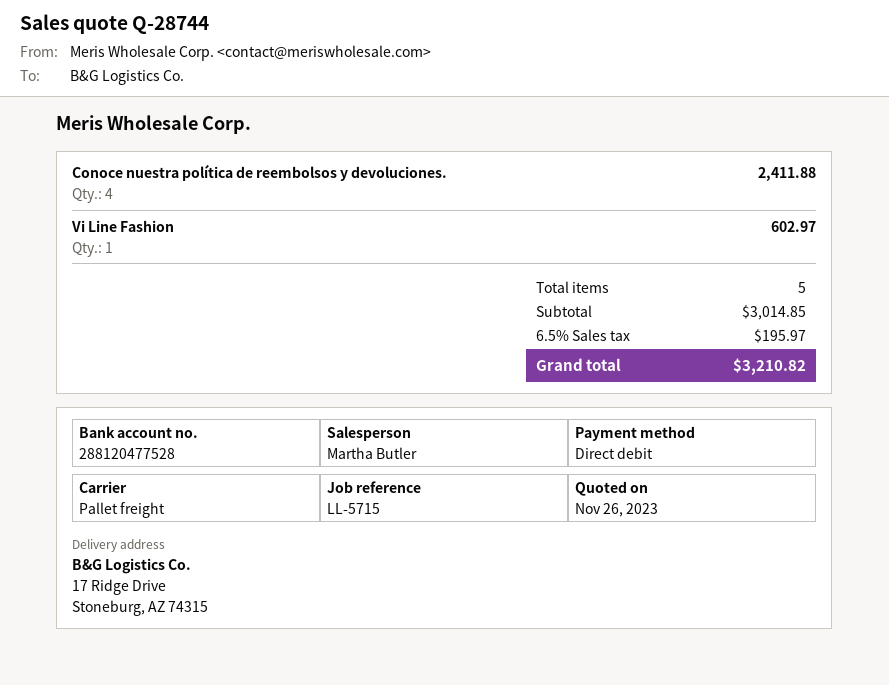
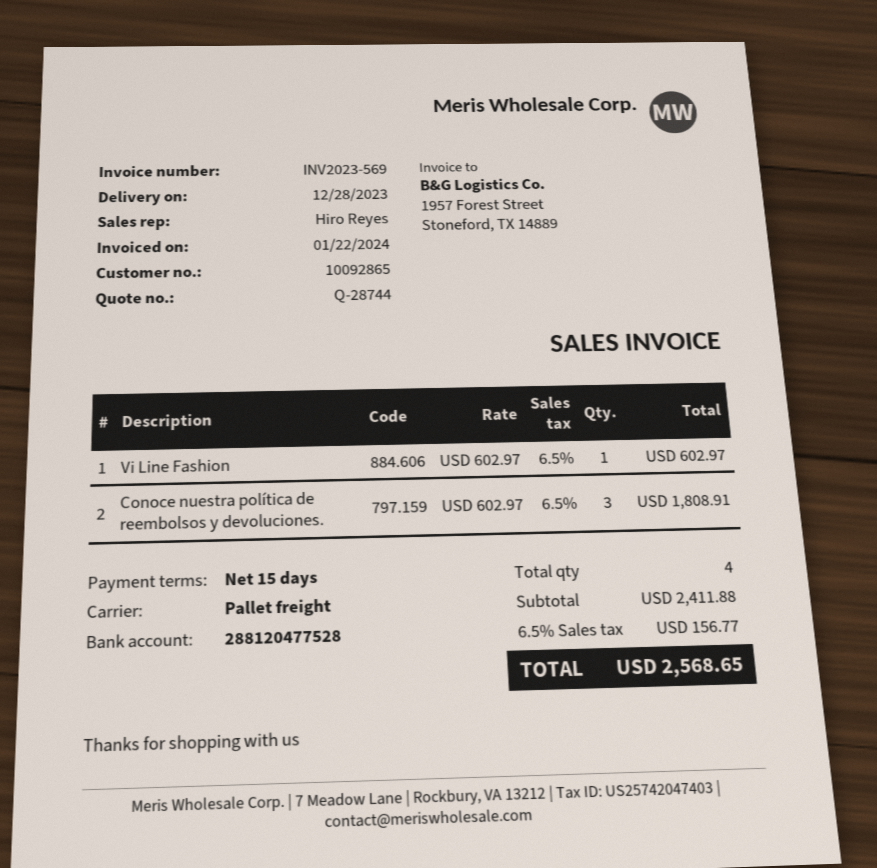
sales rep: Martha Butler -> Hiro Reyes
Conoce nuestra política de reembolsos y devoluciones.: 4 for 2411.88 -> 3 for 1808.91
total quantity: 5 -> 4
subtotal: 3014.85 -> 2411.88
tax: 6.5% = 195.97 -> 6.5% = 156.77
total: 3210.82 -> 2568.65

